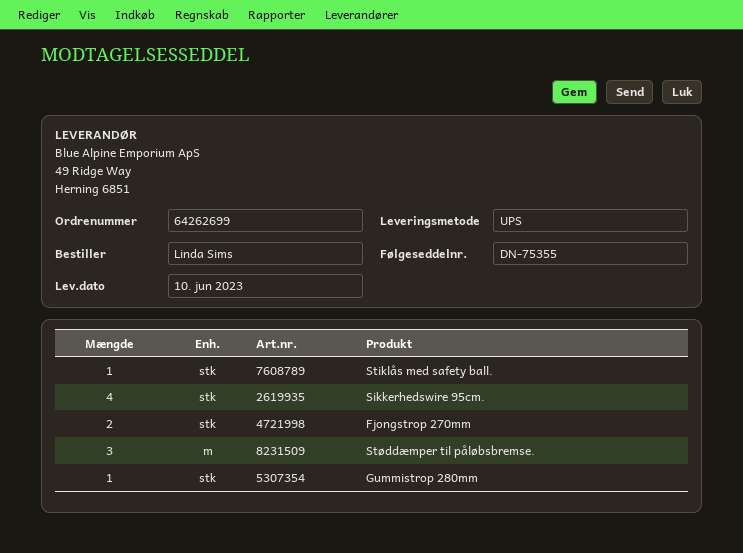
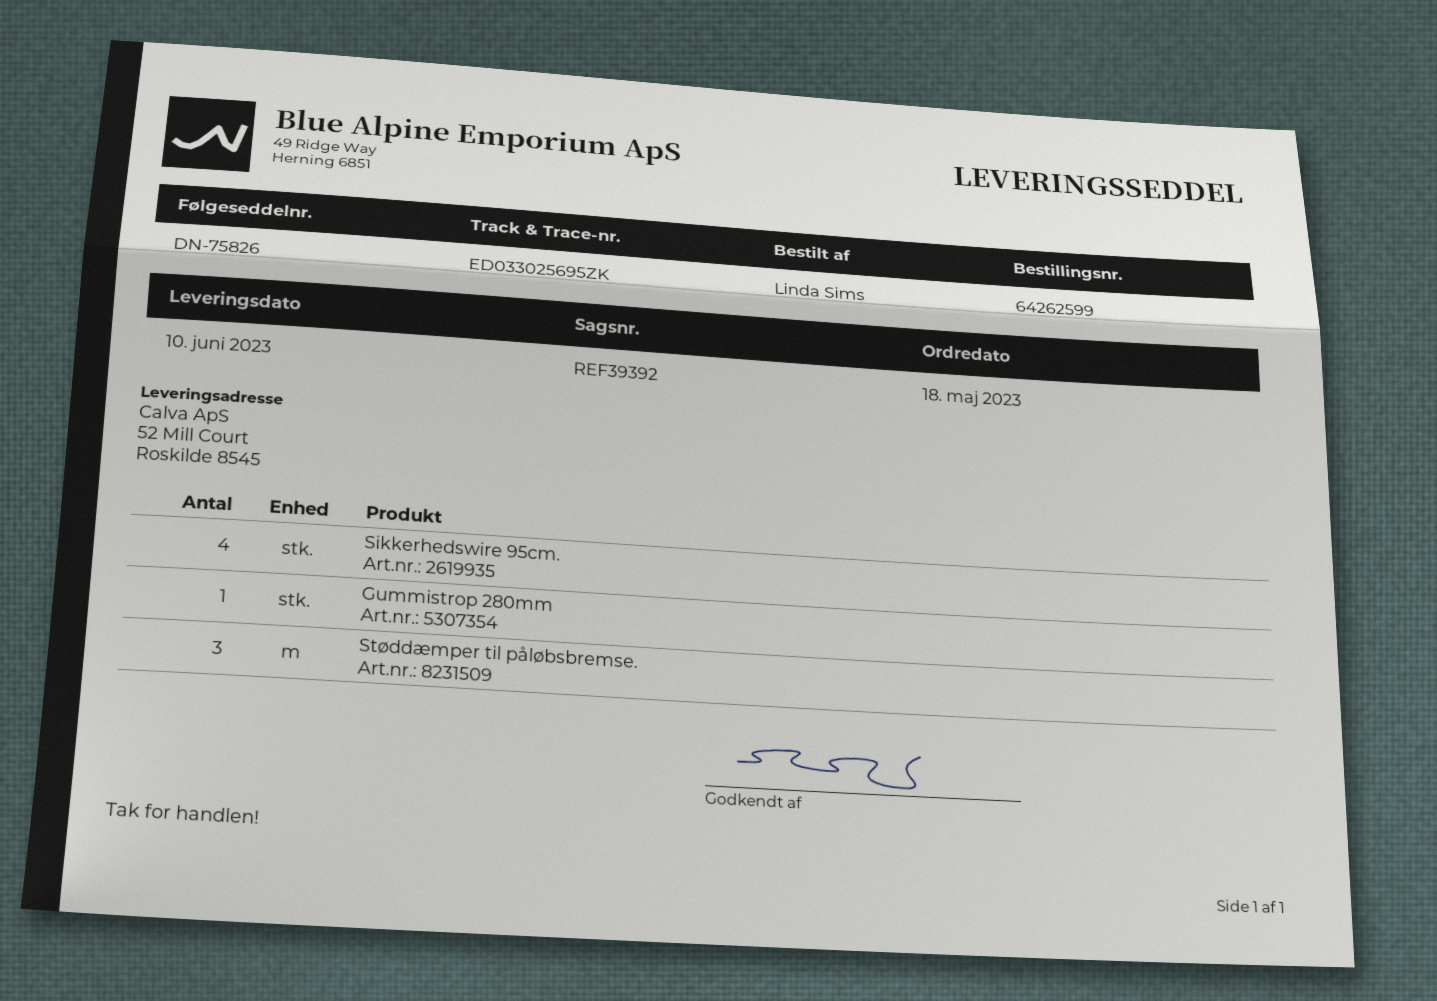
order number: 64262699 -> 64262599
delivery note number: DN-75355 -> DN-75826
Stiklås med safety ball.: 1 -> none
Fjongstrop 270mm: 2 -> none

